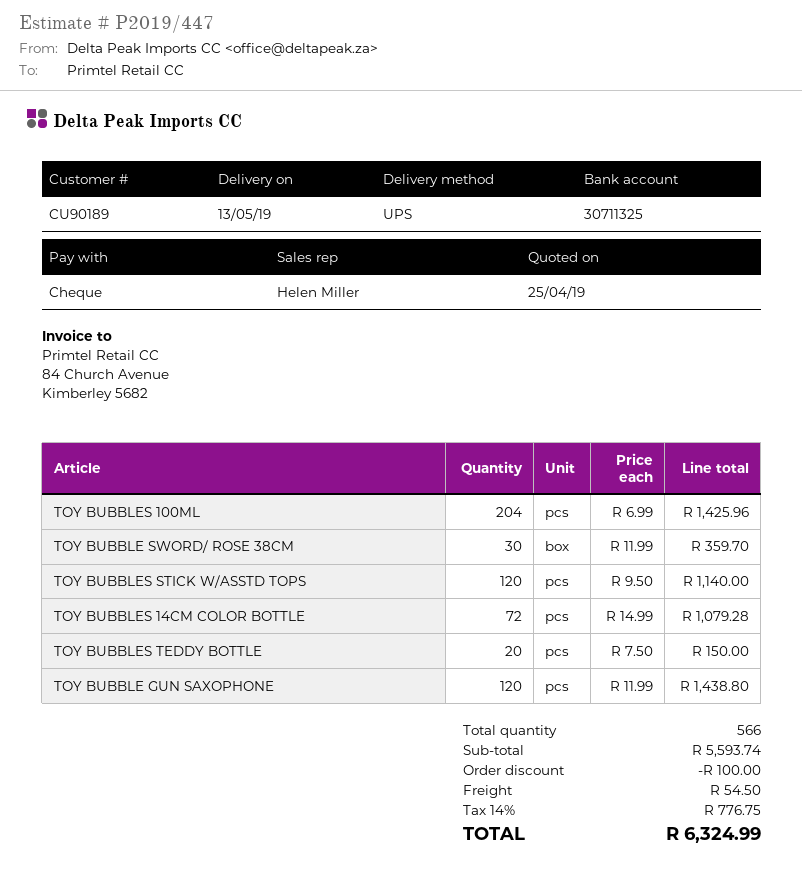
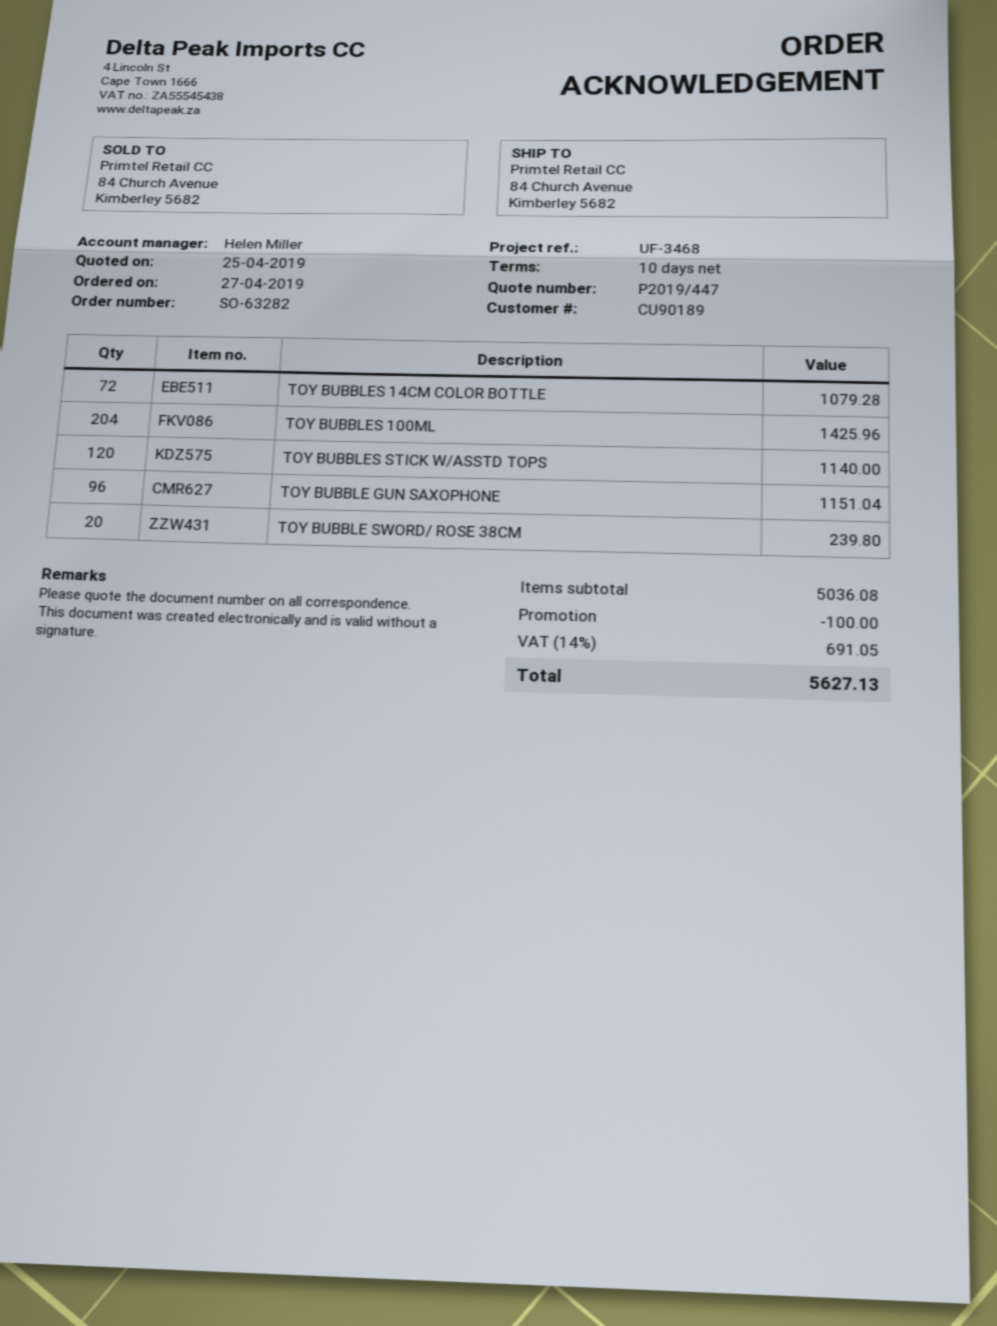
TOY BUBBLE SWORD/ ROSE 38CM: 30 for 359.70 -> 20 for 239.80
TOY BUBBLES TEDDY BOTTLE: 20 for 150.00 -> none
TOY BUBBLE GUN SAXOPHONE: 120 for 1438.80 -> 96 for 1151.04
subtotal: 5593.74 -> 5036.08
shipping: 54.50 -> none
tax: 14% = 776.75 -> 14% = 691.05
total: 6324.99 -> 5627.13

